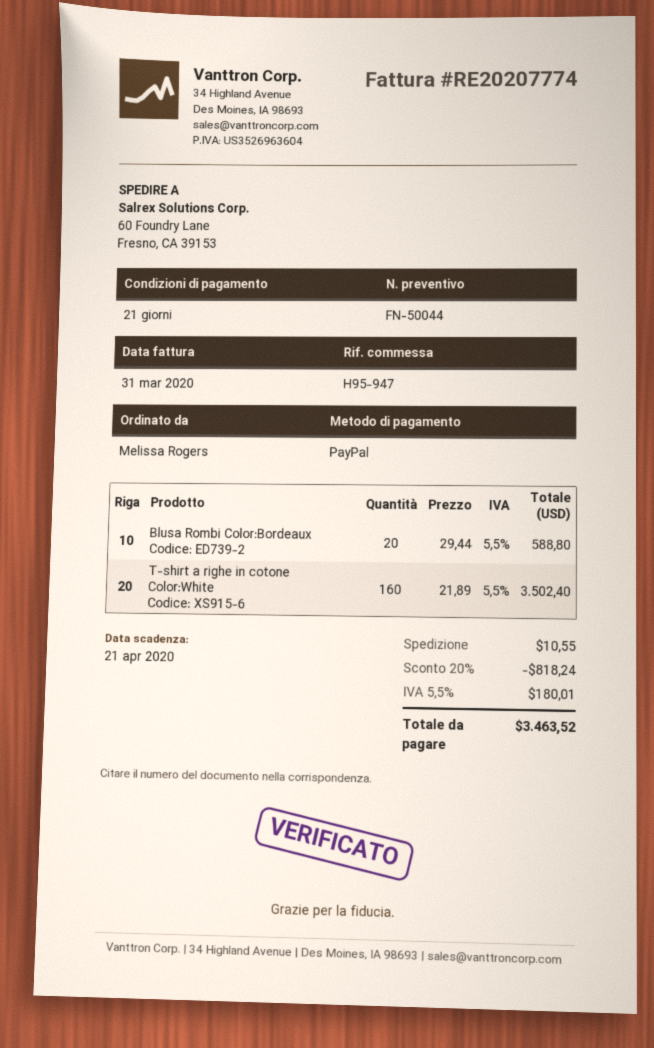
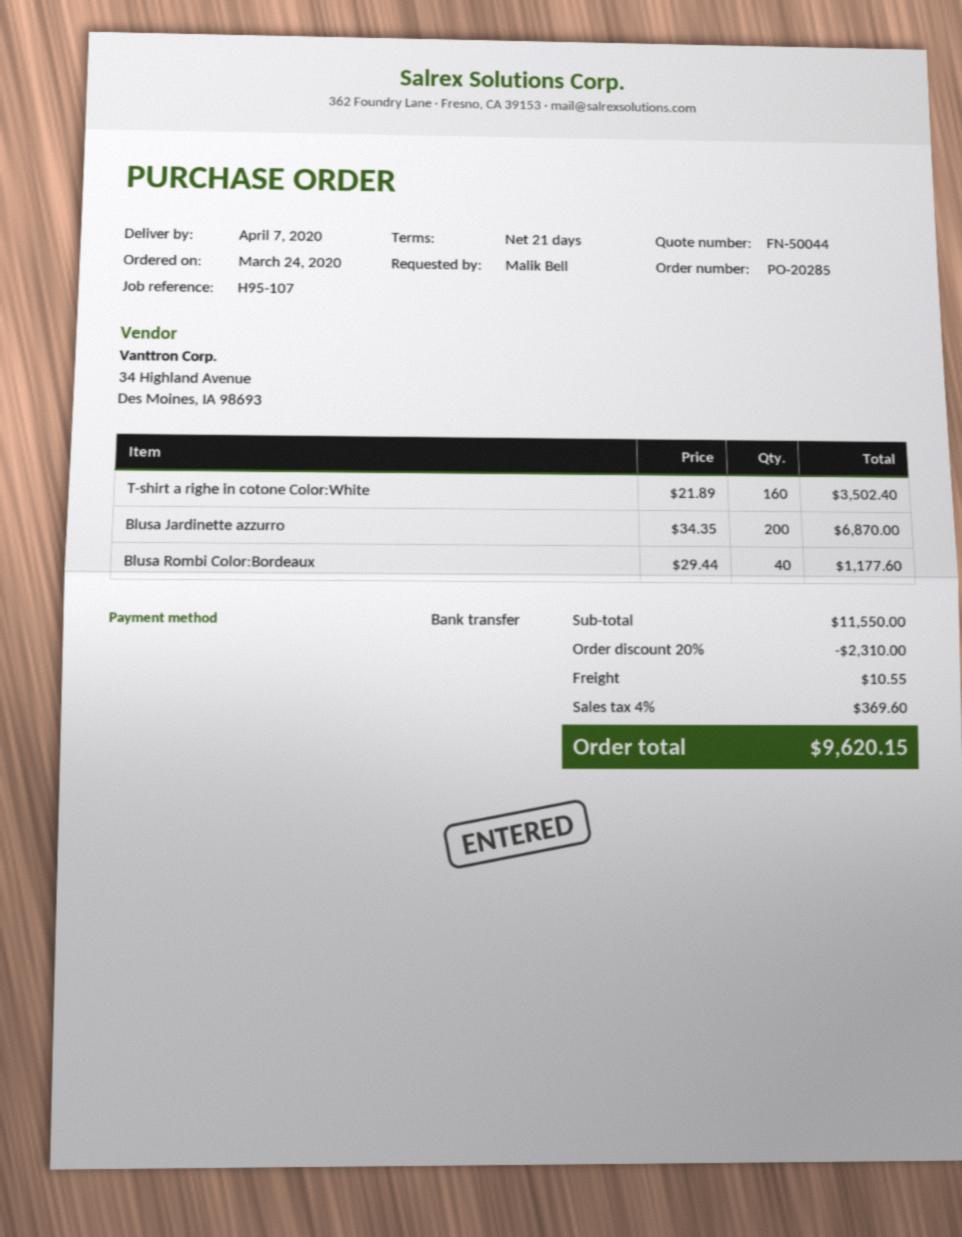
reference: H95-947 -> H95-107
ordered by: Melissa Rogers -> Malik Bell
payment method: PayPal -> bank transfer
Blusa Rombi Color:Bordeaux: 20 x 29.44 = 588.80 -> 40 x 29.44 = 1177.60
Blusa Jardinette azzurro: none -> 200 x 34.35 = 6870.00
discount: 20% = 818.24 -> 20% = 2310.00
tax: 5.5% = 180.01 -> 4% = 369.60
total: 3463.52 -> 9620.15

